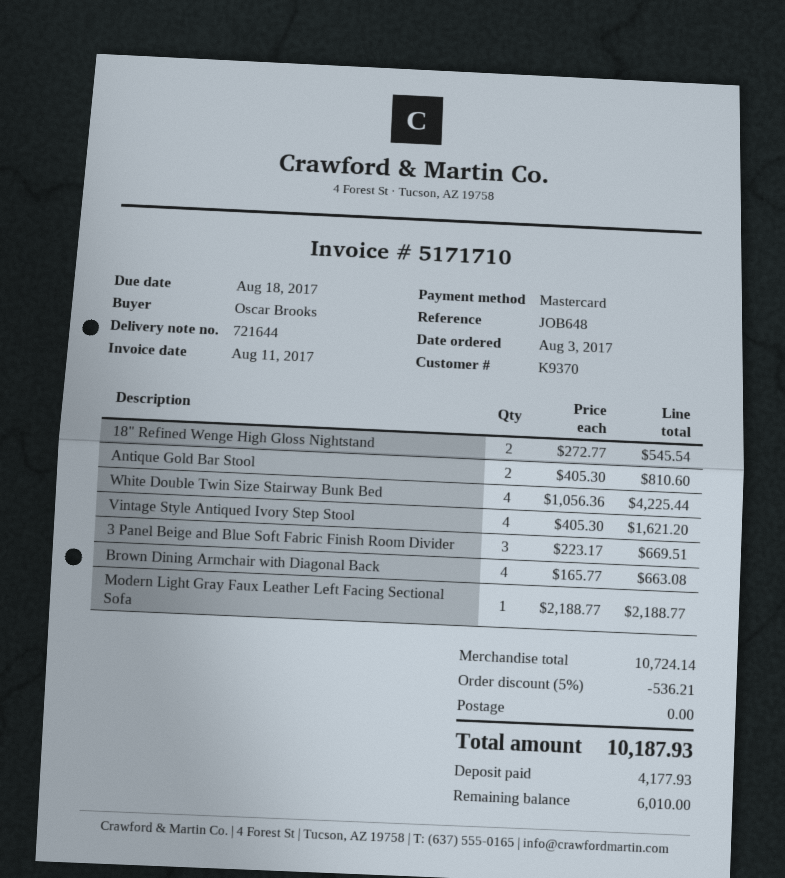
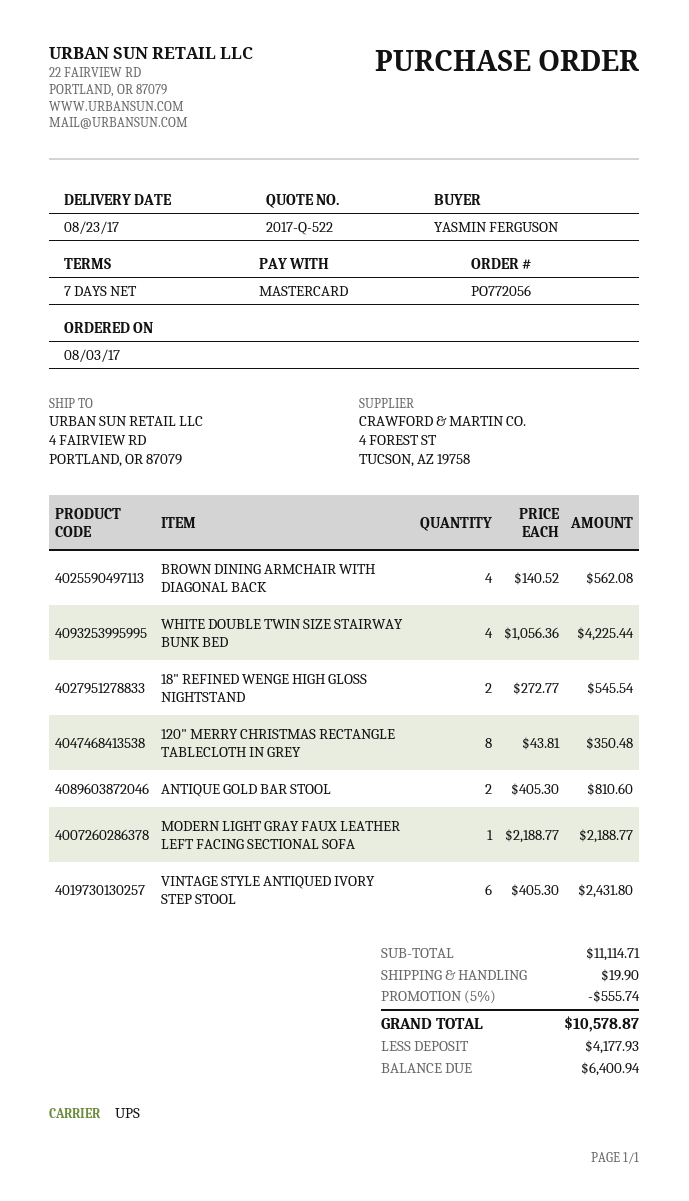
ordered by: Oscar Brooks -> YASMIN FERGUSON
Vintage Style Antiqued Ivory Step Stool: 4 x 405.30 = 1621.20 -> 6 x 405.30 = 2431.80
3 Panel Beige and Blue Soft Fabric Finish Room Divider: 3 x 223.17 = 669.51 -> none
Brown Dining Armchair with Diagonal Back: 4 x 165.77 = 663.08 -> 4 x 140.52 = 562.08
120" MERRY CHRISTMAS RECTANGLE TABLECLOTH IN GREY: none -> 8 x 43.81 = 350.48
subtotal: 10724.14 -> 11114.71
discount: 5% = 536.21 -> 5% = 555.74
shipping: 0.00 -> 19.90
total: 10187.93 -> 10578.87
balance: 6010.00 -> 6400.94

